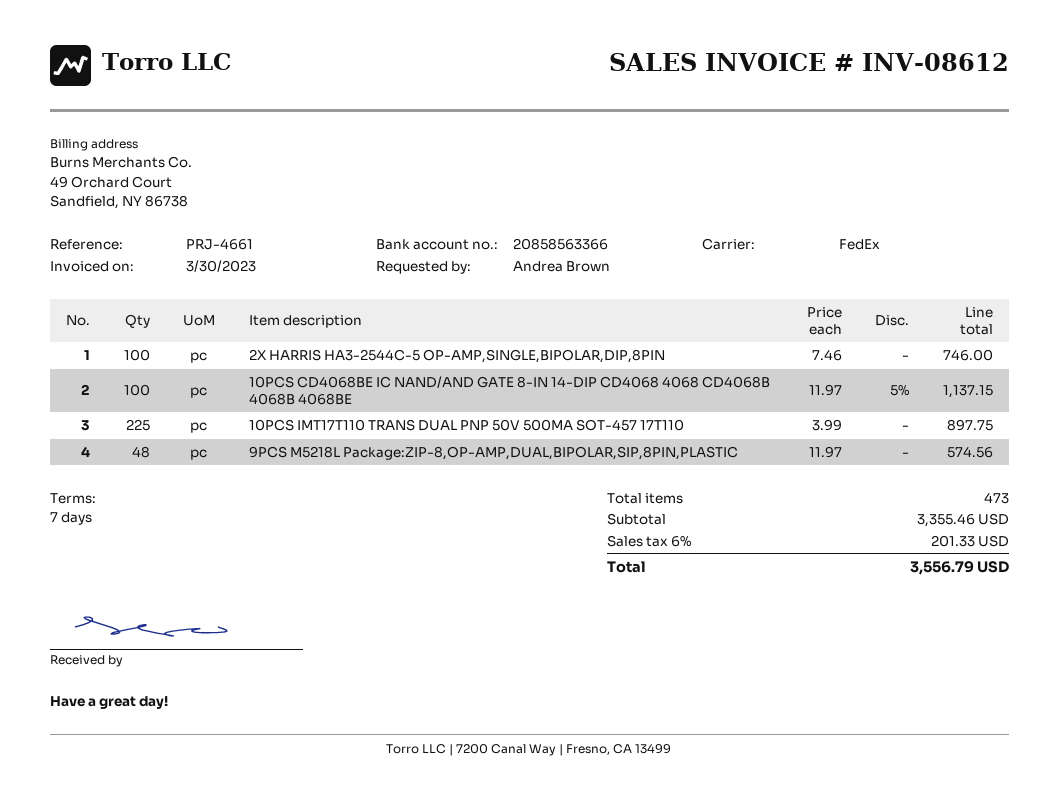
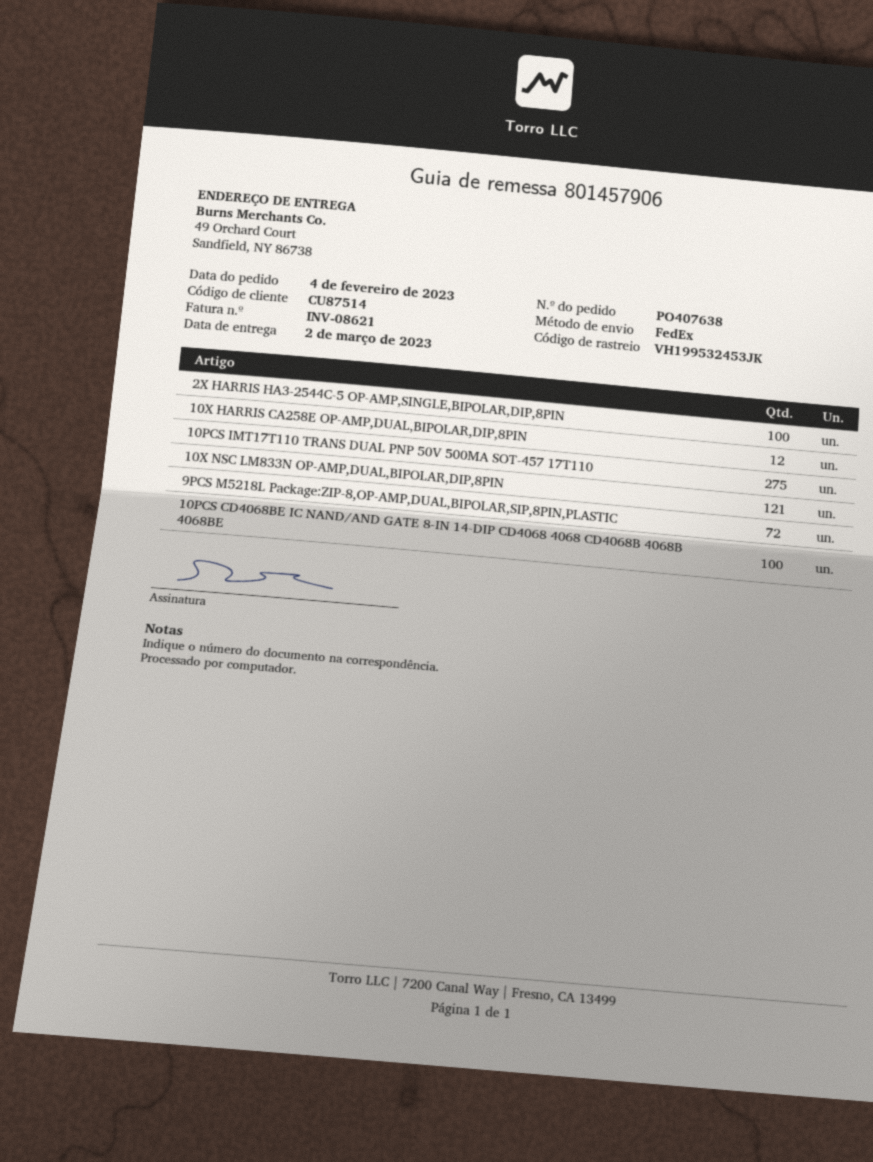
invoice number: INV-08612 -> INV-08621
10PCS IMT17T110 TRANS DUAL PNP 50V 500MA SOT-457 17T110: 225 -> 275
9PCS M5218L Package:ZIP-8,OP-AMP,DUAL,BIPOLAR,SIP,8PIN,PLASTIC: 48 -> 72
10X HARRIS CA258E OP-AMP,DUAL,BIPOLAR,DIP,8PIN: none -> 12
10X NSC LM833N OP-AMP,DUAL,BIPOLAR,DIP,8PIN: none -> 121

